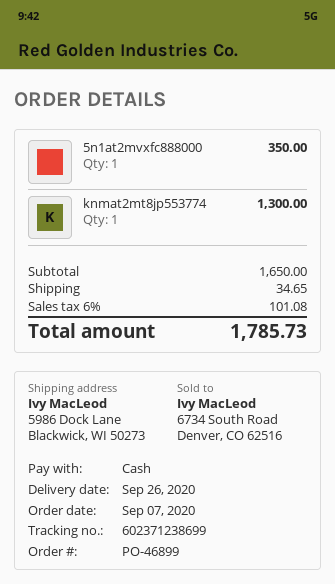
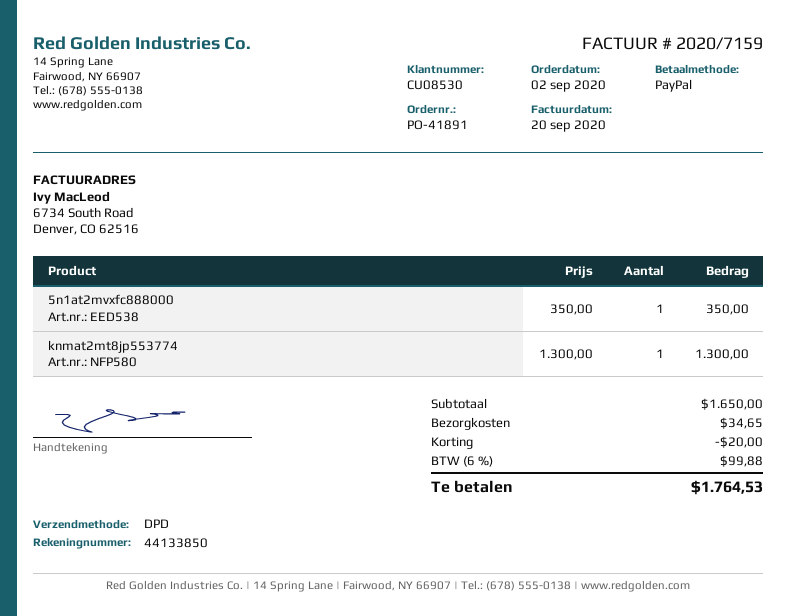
order number: PO-46899 -> PO-41891
order date: 2020-09-07 -> 2020-09-02
payment method: cash -> PayPal
discount: none -> 20.00
tax: 6% = 101.08 -> 6% = 99.88
total: 1785.73 -> 1764.53

